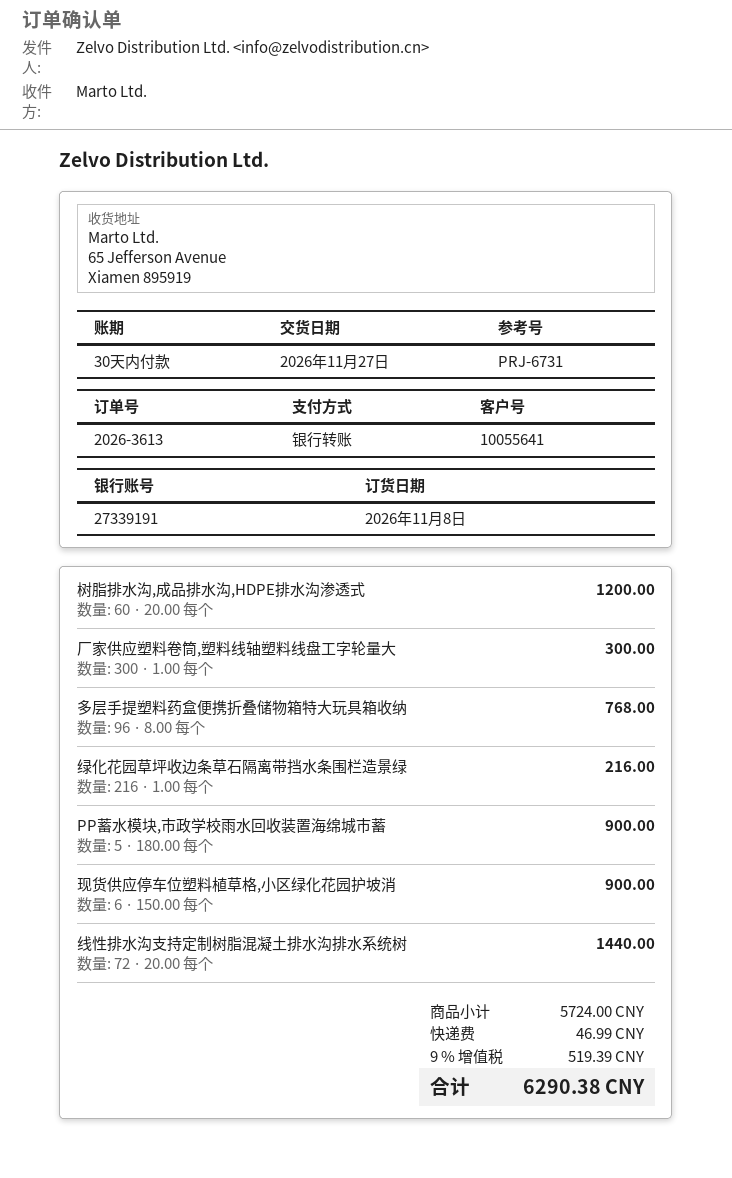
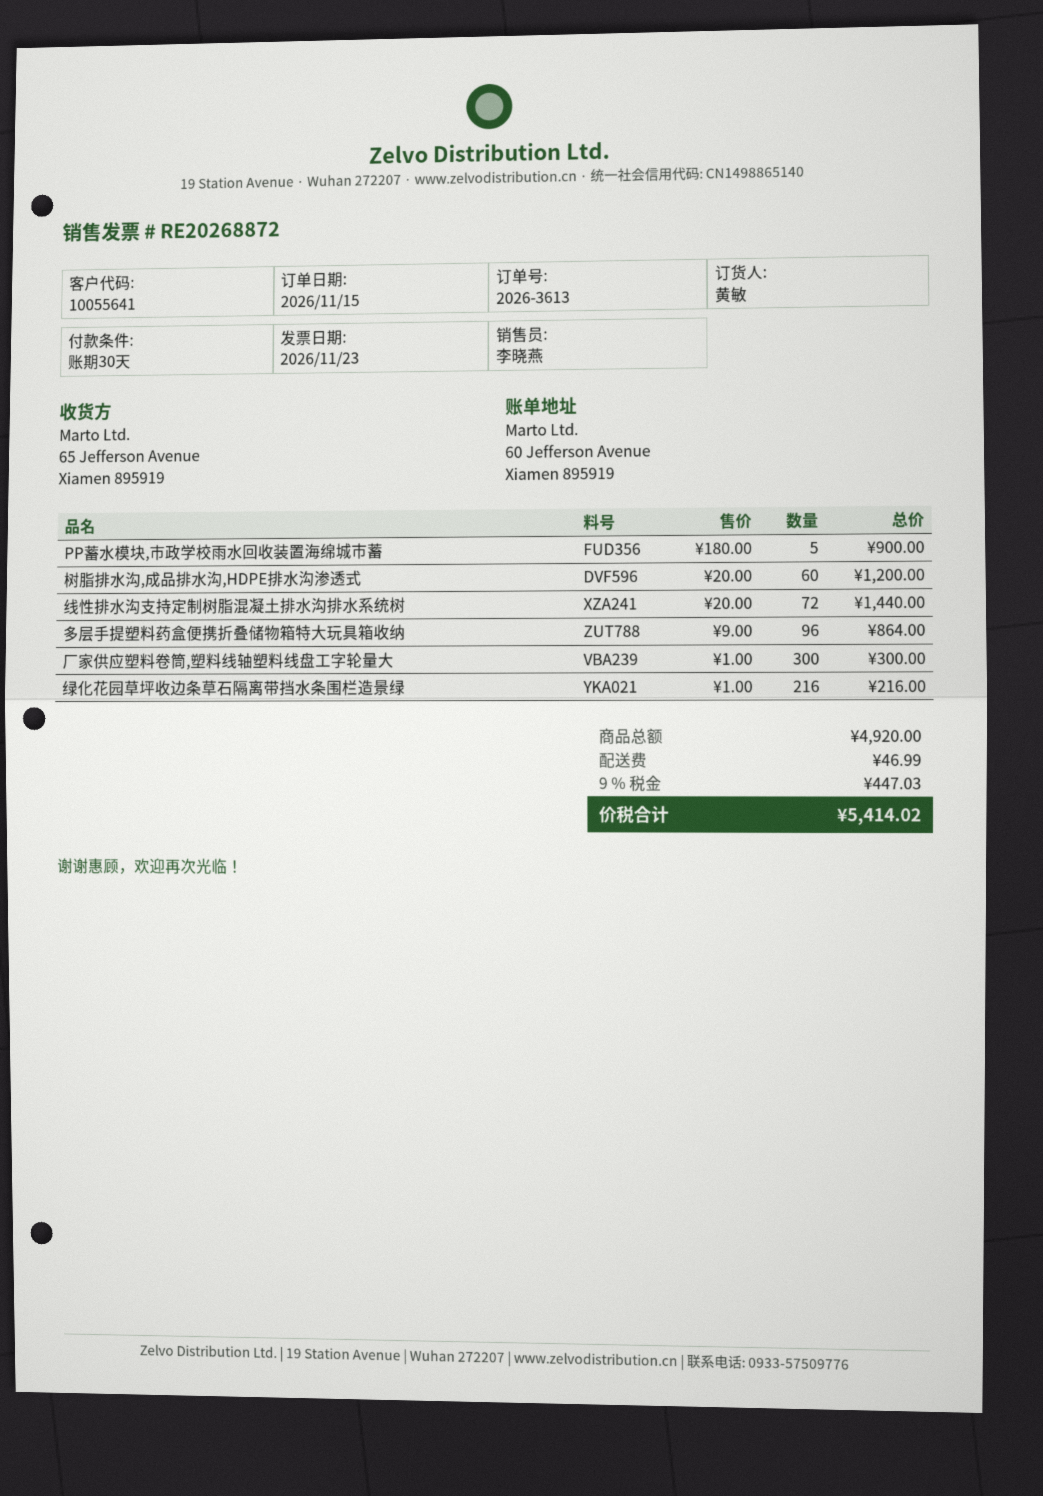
order date: 2026-11-08 -> 2026-11-15
多层手提塑料药盒便携折叠储物箱特大玩具箱收纳: 96 x 8.00 = 768.00 -> 96 x 9.00 = 864.00
现货供应停车位塑料植草格,小区绿化花园护坡消: 6 x 150.00 = 900.00 -> none
subtotal: 5724.00 -> 4920.00
tax: 9% = 519.39 -> 9% = 447.03
total: 6290.38 -> 5414.02

